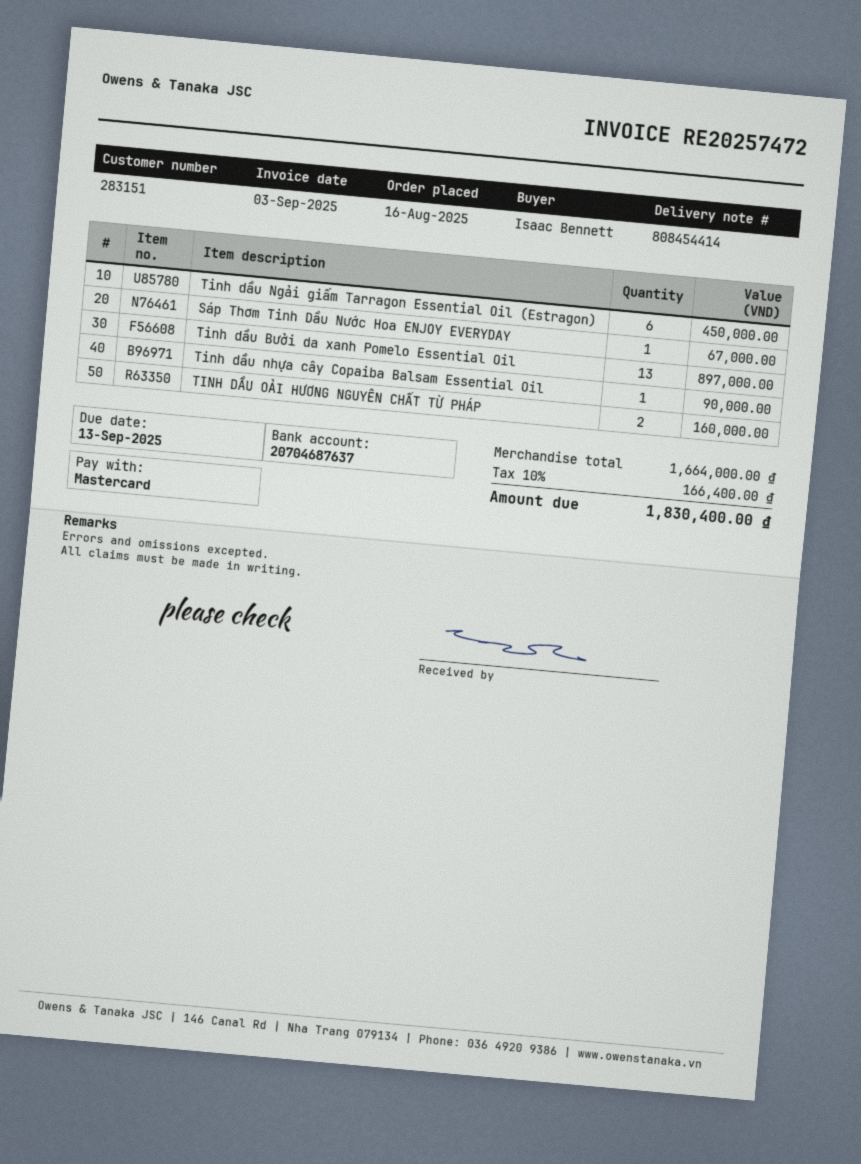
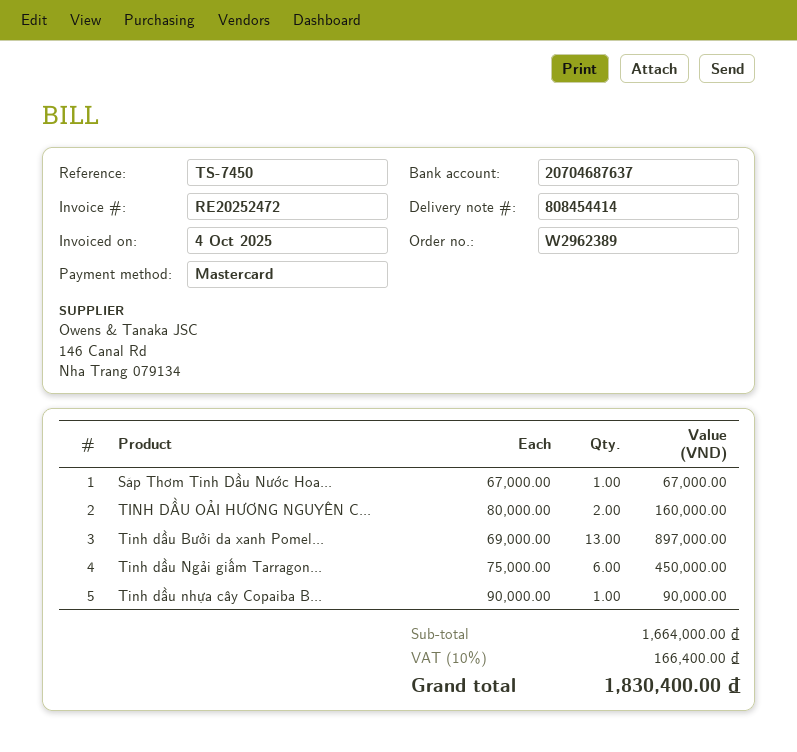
invoice number: RE20257472 -> RE20252472
invoice date: 2025-09-03 -> 2025-10-04

